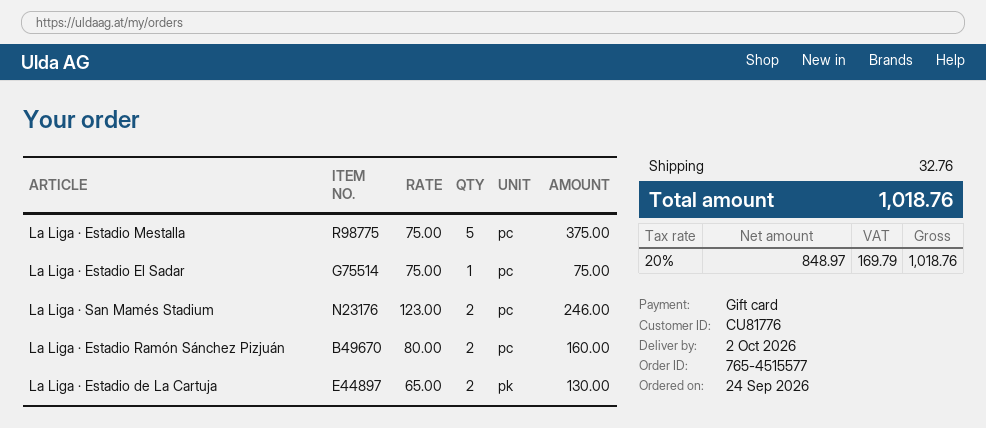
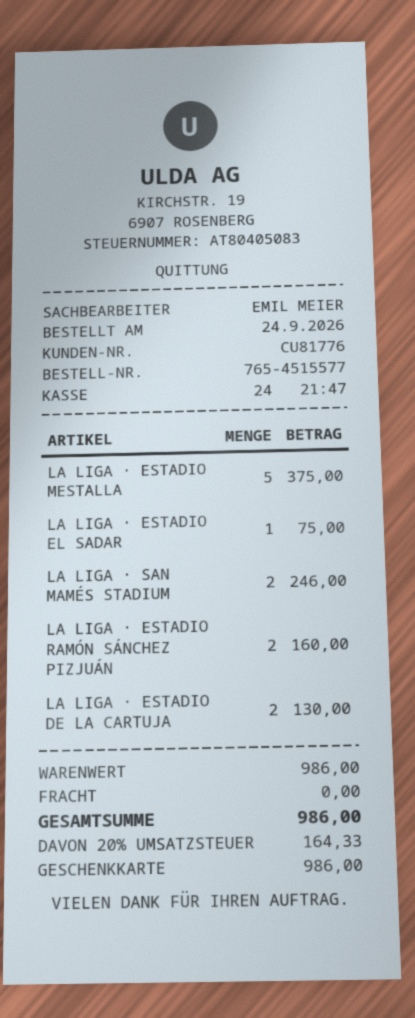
shipping: 32.76 -> 0.00
tax: 20% = 169.79 -> 20% = 164.33
total: 1018.76 -> 986.00

